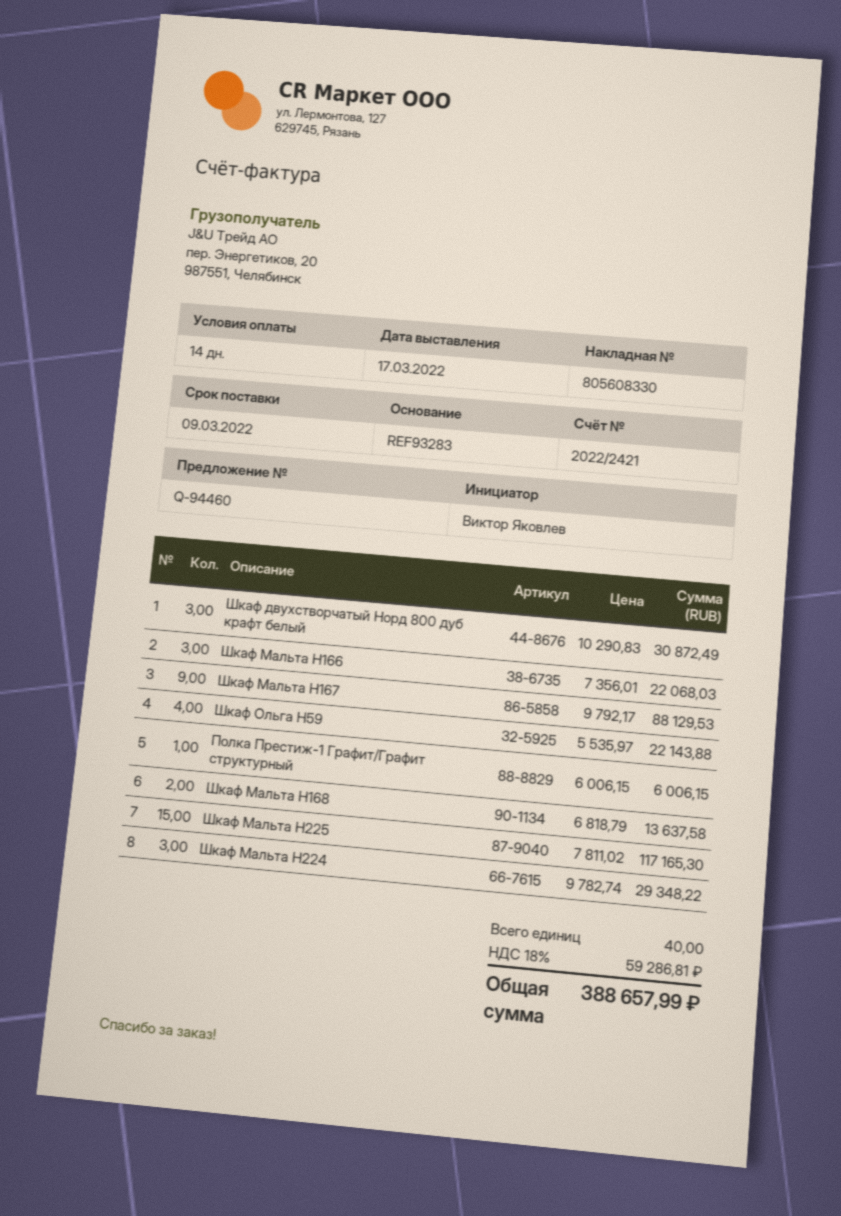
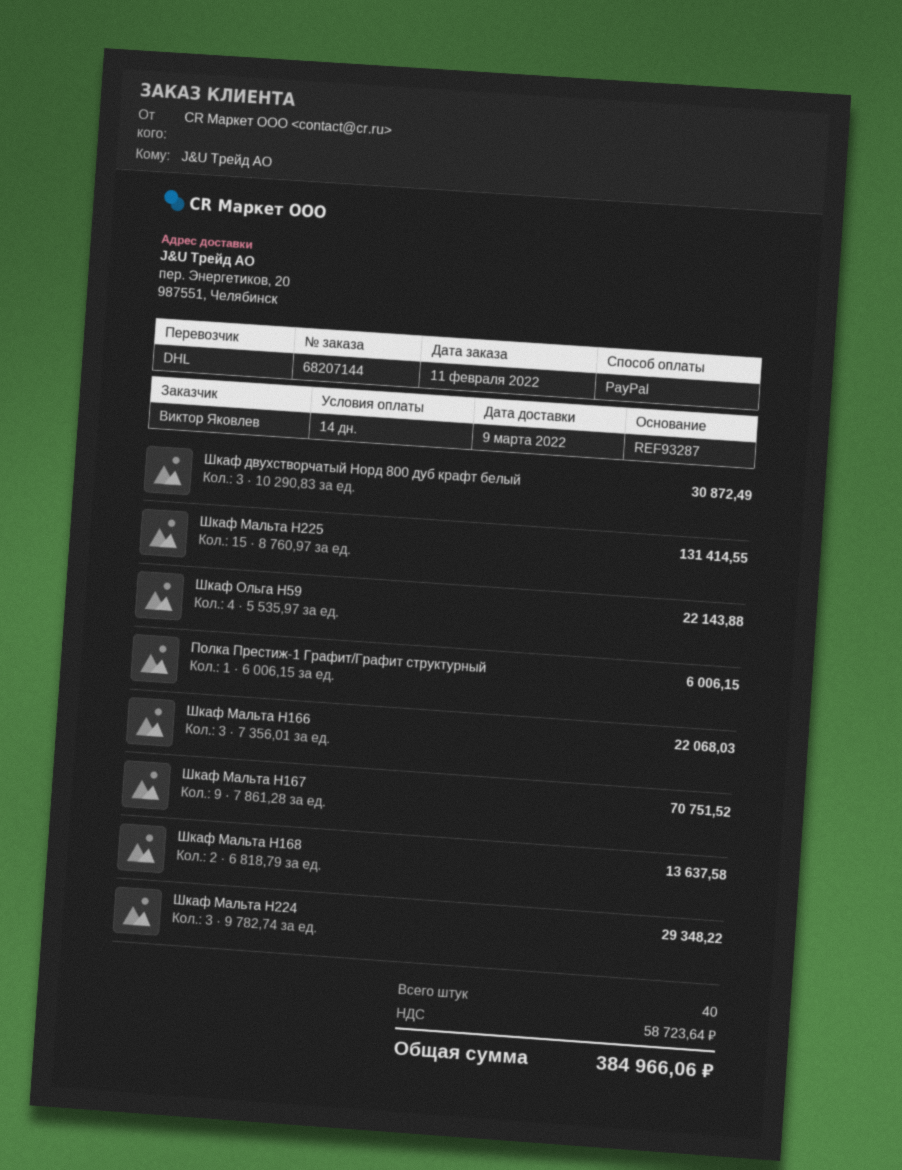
reference: REF93283 -> REF93287
Шкаф Мальта H167: 9 x 9792.17 = 88129.53 -> 9 x 7861.28 = 70751.52
Шкаф Мальта H225: 15 x 7811.02 = 117165.30 -> 15 x 8760.97 = 131414.55
tax: 59286.81 -> 58723.64
total: 388657.99 -> 384966.06

